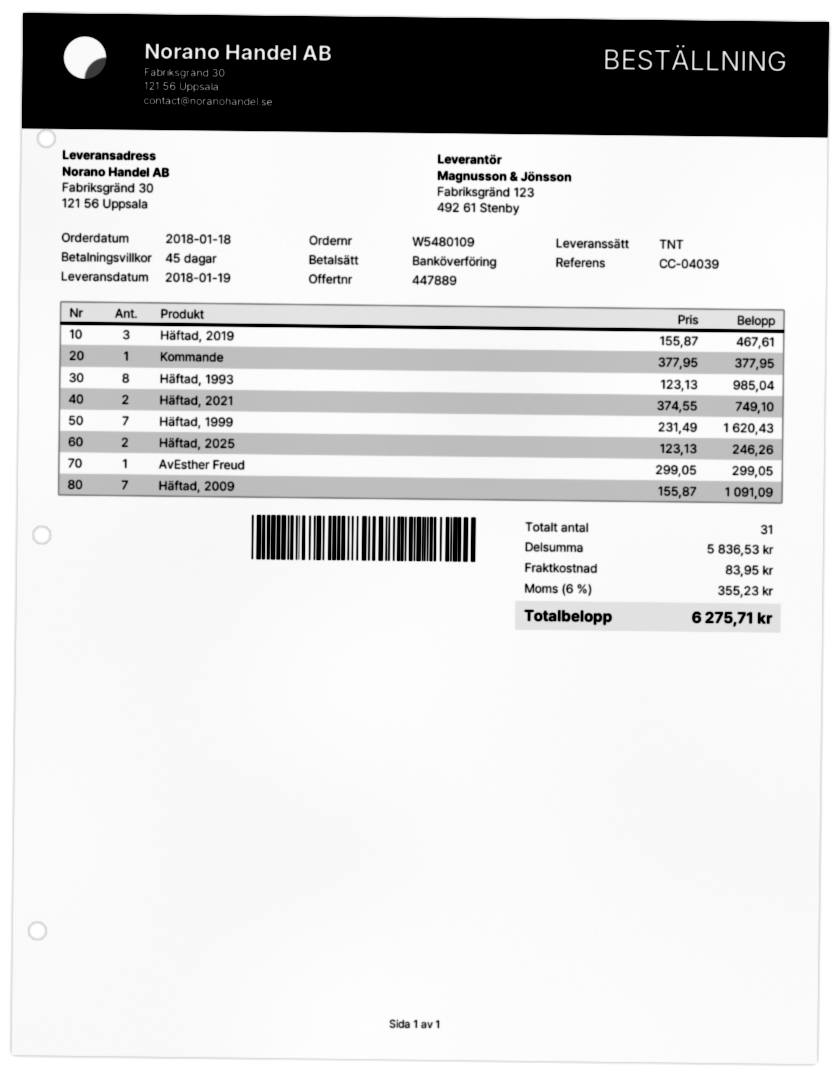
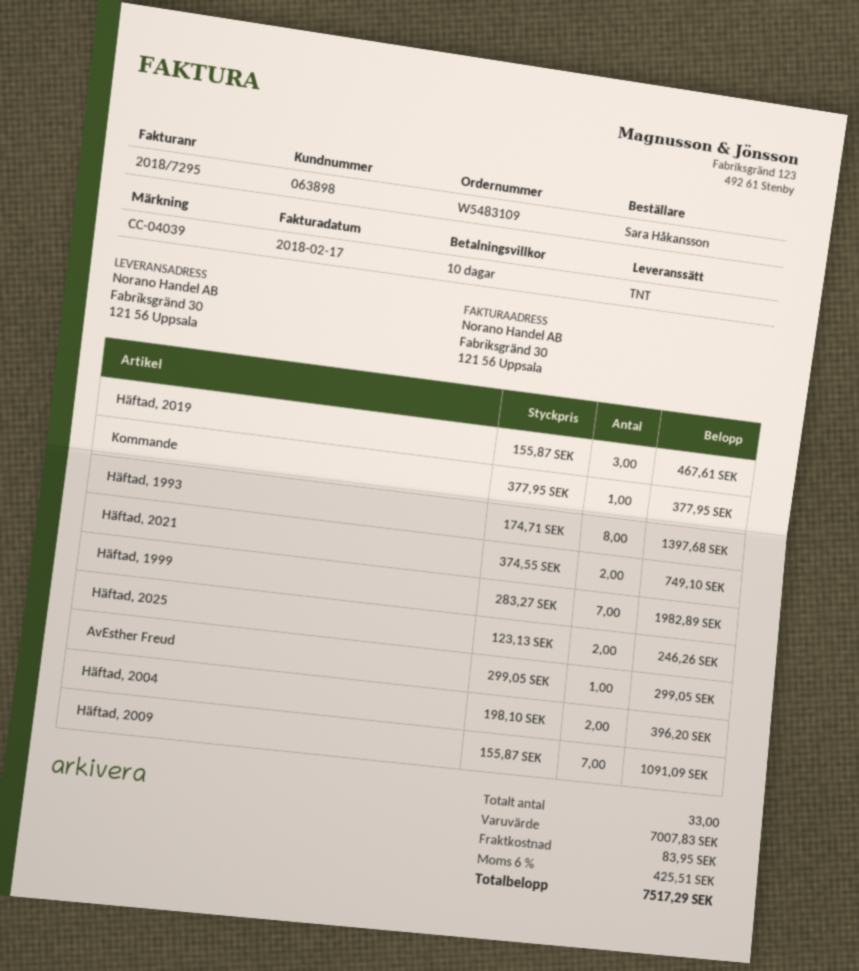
order number: W5480109 -> W5483109
payment terms: 45 days -> 10 days
Häftad, 1993: 8 x 123.13 = 985.04 -> 8 x 174.71 = 1397.68
Häftad, 1999: 7 x 231.49 = 1620.43 -> 7 x 283.27 = 1982.89
Häftad, 2004: none -> 2 x 198.10 = 396.20
total quantity: 31 -> 33
subtotal: 5836.53 -> 7007.83
tax: 6% = 355.23 -> 6% = 425.51
total: 6275.71 -> 7517.29

